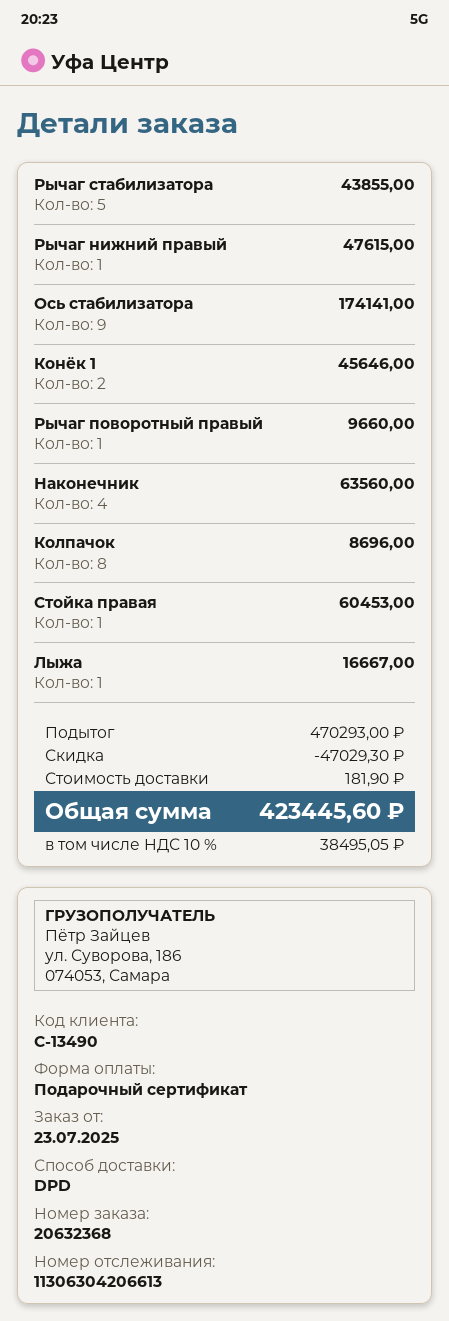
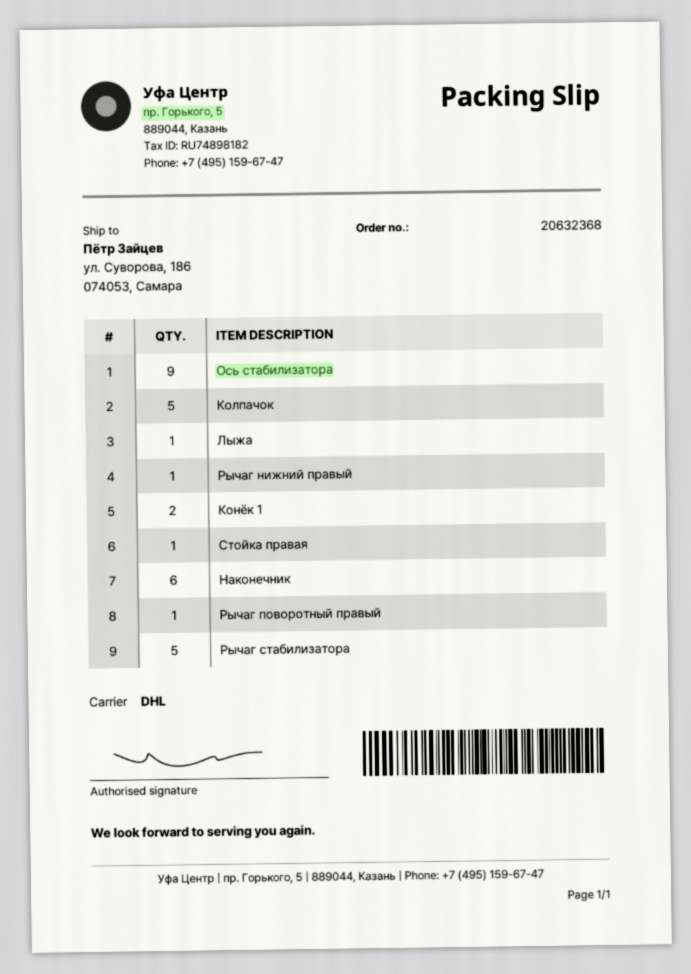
shipping method: DPD -> DHL
Наконечник: 4 -> 6
Колпачок: 8 -> 5

